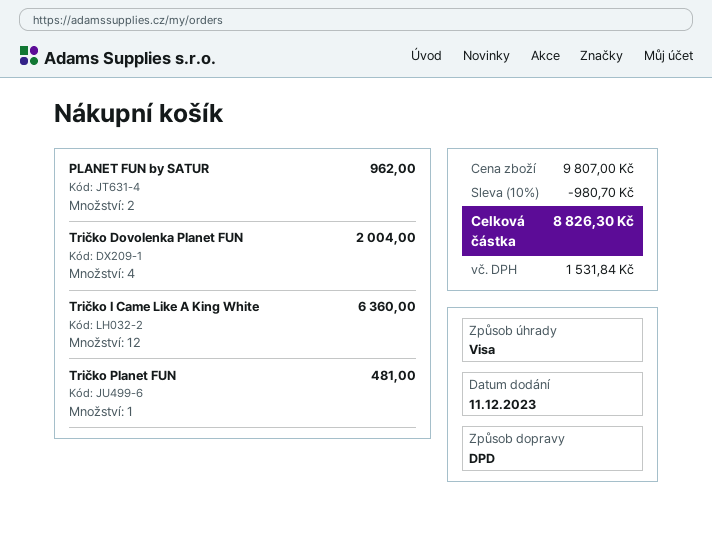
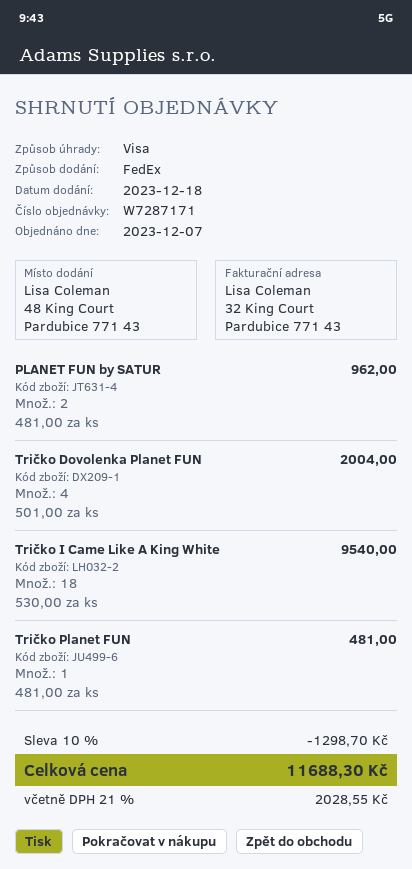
delivery date: 2023-12-11 -> 2023-12-18
shipping method: DPD -> FedEx
Tričko I Came Like A King White: 12 for 6360.00 -> 18 for 9540.00
discount: 10% = 980.70 -> 10% = 1298.70
tax: 1531.84 -> 2028.55
total: 8826.30 -> 11688.30

